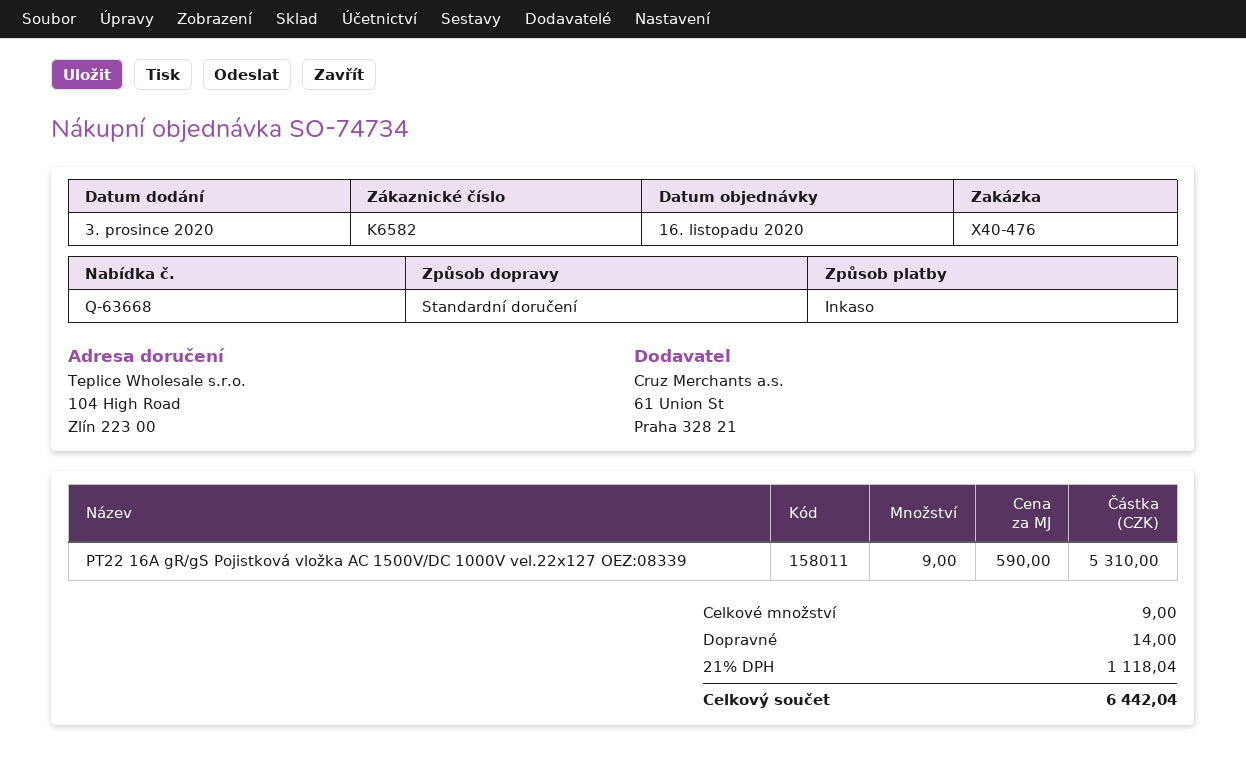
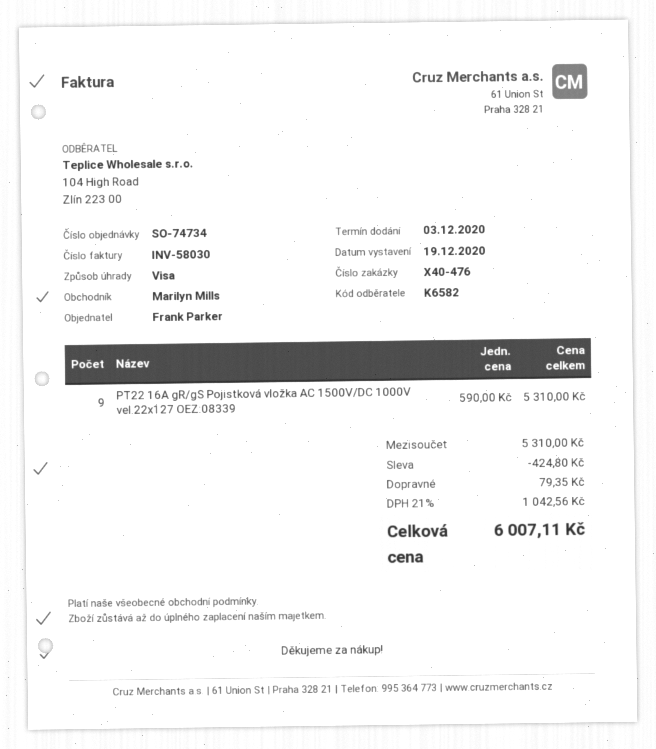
payment method: direct debit -> Visa
discount: none -> 424.80
shipping: 14.00 -> 79.35
tax: 21% = 1118.04 -> 21% = 1042.56
total: 6442.04 -> 6007.11

